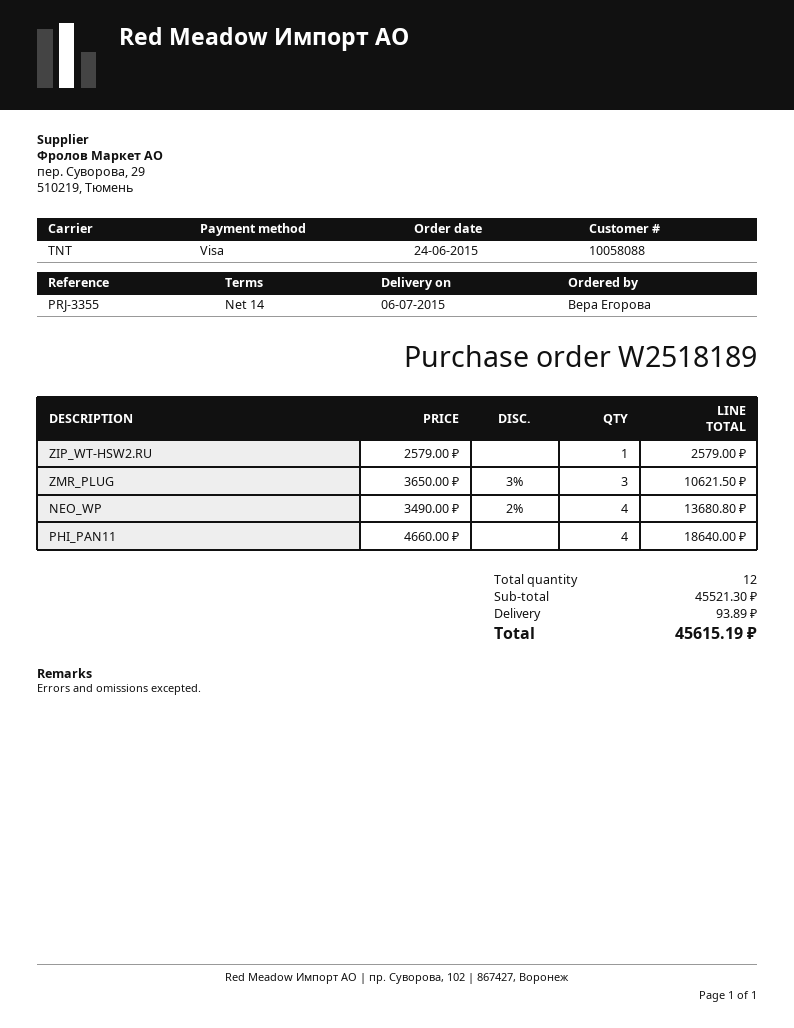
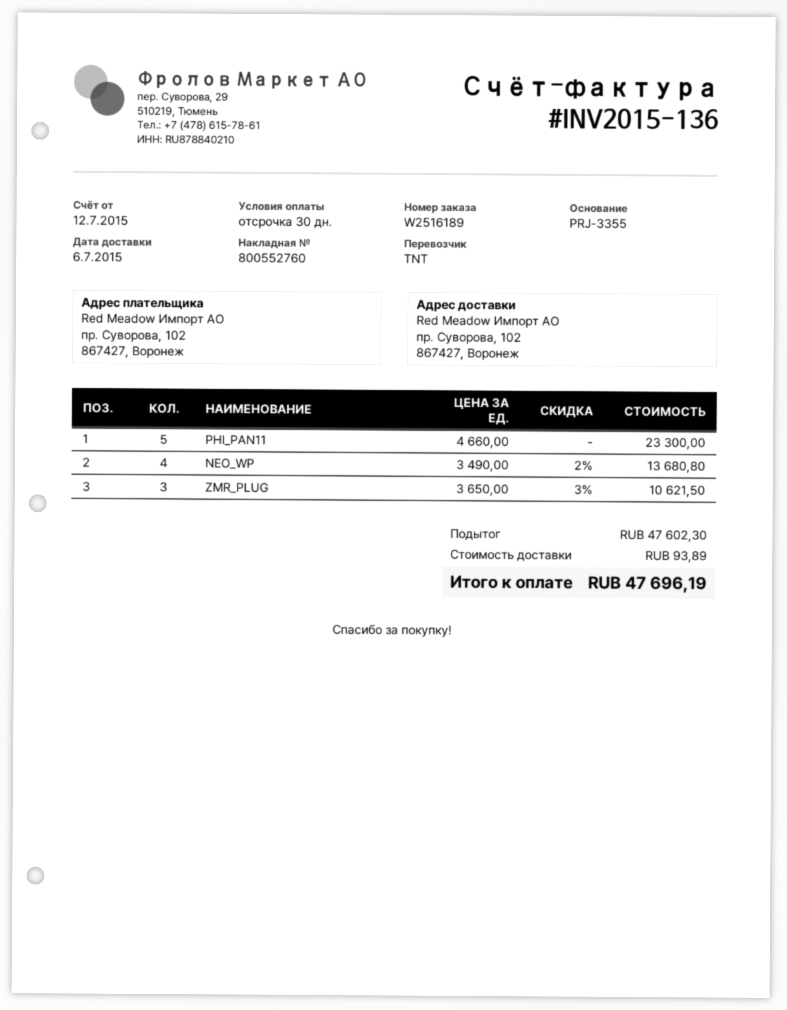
order number: W2518189 -> W2516189
payment terms: 14 days -> 30 days
ZIP_WT-HSW2.RU: 1 x 2579.00 = 2579.00 -> none
PHI_PAN11: 4 x 4660.00 = 18640.00 -> 5 x 4660.00 = 23300.00
subtotal: 45521.30 -> 47602.30
total: 45615.19 -> 47696.19

